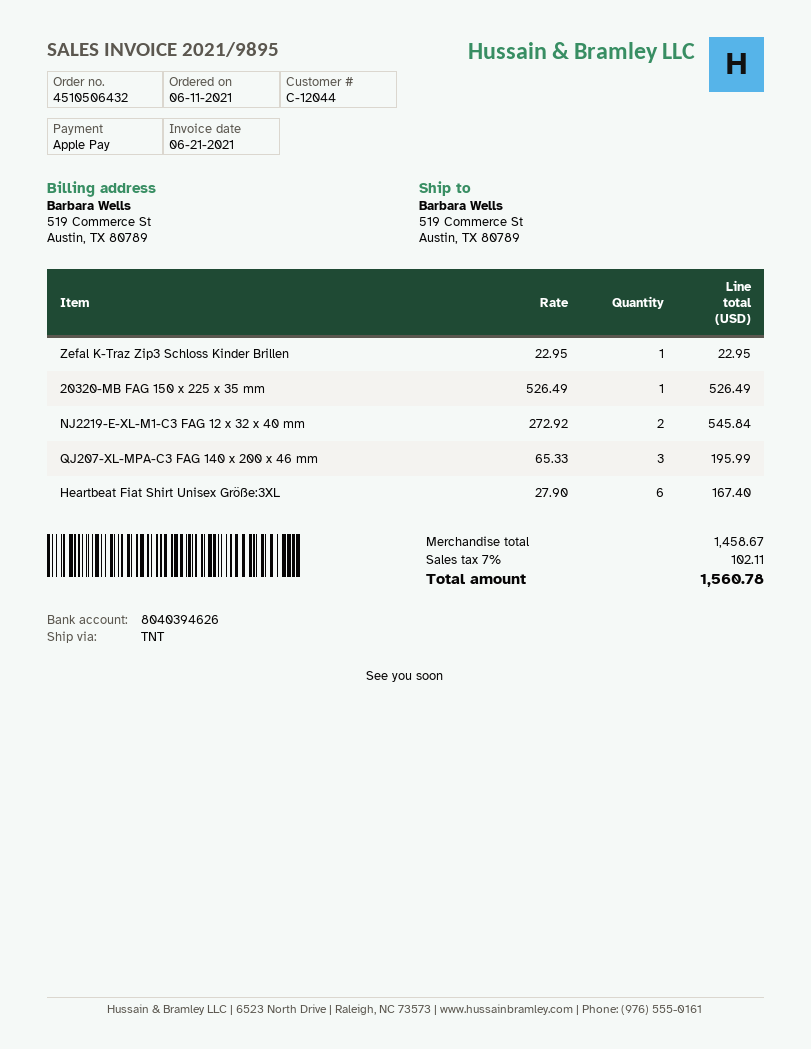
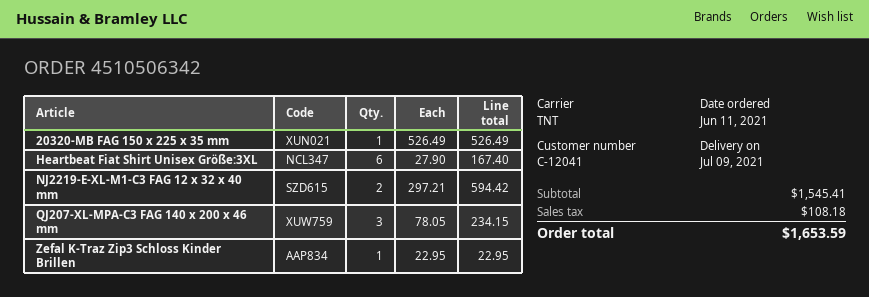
order number: 4510506432 -> 4510506342
customer number: C-12044 -> C-12041
NJ2219-E-XL-M1-C3 FAG 12 x 32 x 40 mm: 2 x 272.92 = 545.84 -> 2 x 297.21 = 594.42
QJ207-XL-MPA-C3 FAG 140 x 200 x 46 mm: 3 x 65.33 = 195.99 -> 3 x 78.05 = 234.15
subtotal: 1458.67 -> 1545.41
tax: 102.11 -> 108.18
total: 1560.78 -> 1653.59

